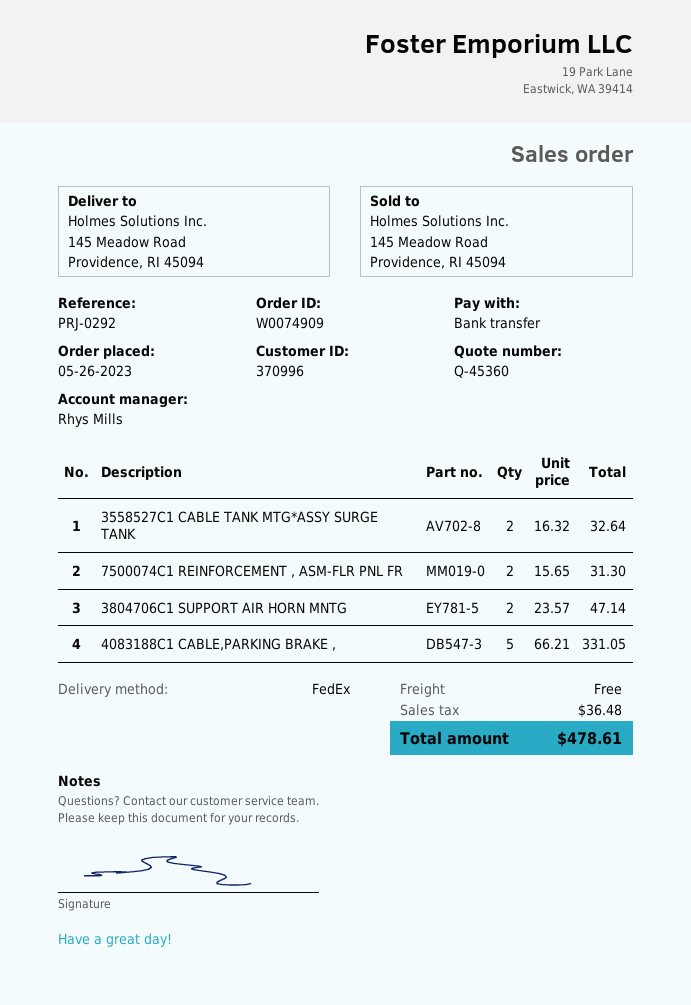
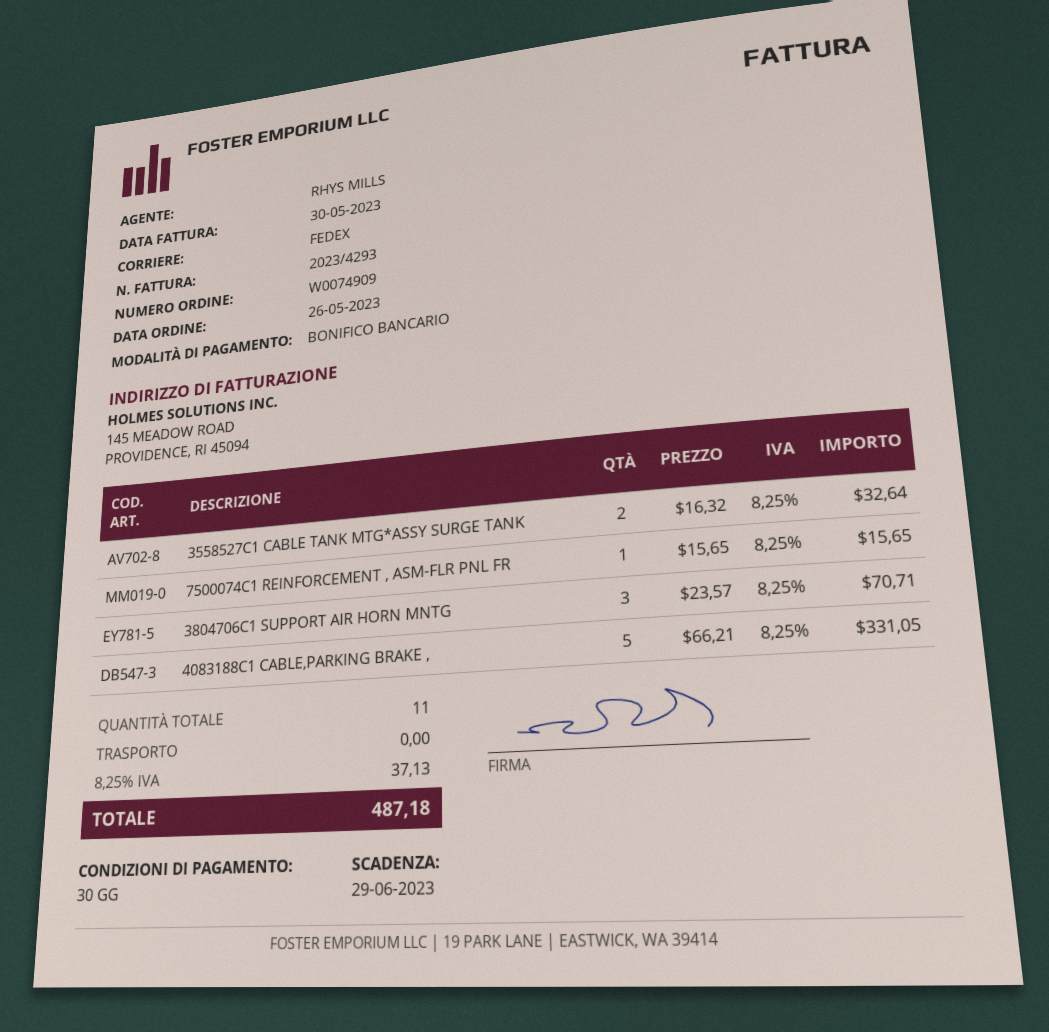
7500074C1 REINFORCEMENT , ASM-FLR PNL FR: 2 x 15.65 = 31.30 -> 1 x 15.65 = 15.65
3804706C1 SUPPORT AIR HORN MNTG: 2 x 23.57 = 47.14 -> 3 x 23.57 = 70.71
tax: 36.48 -> 37.13
total: 478.61 -> 487.18

